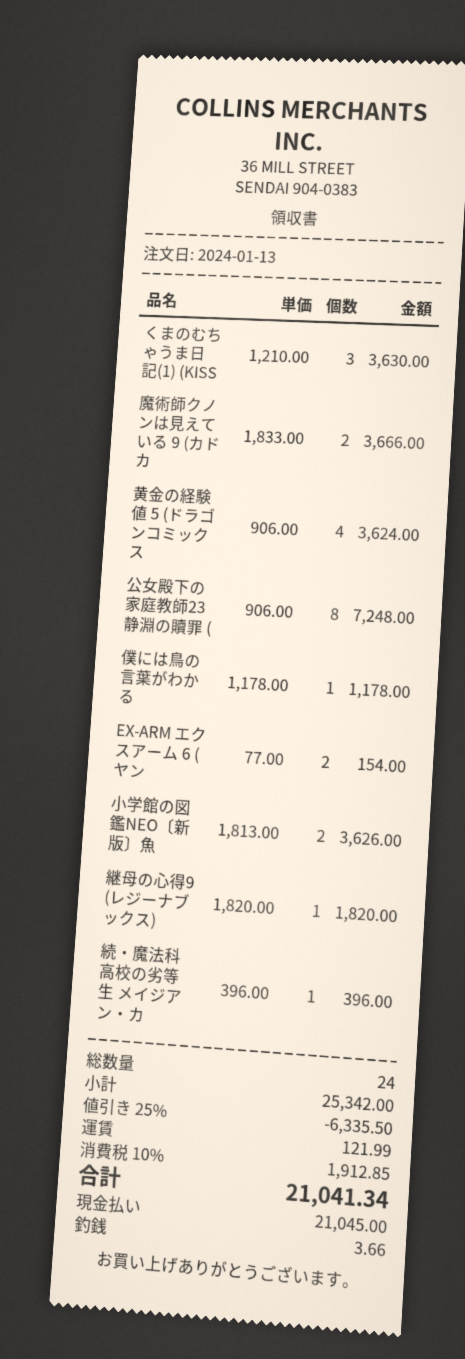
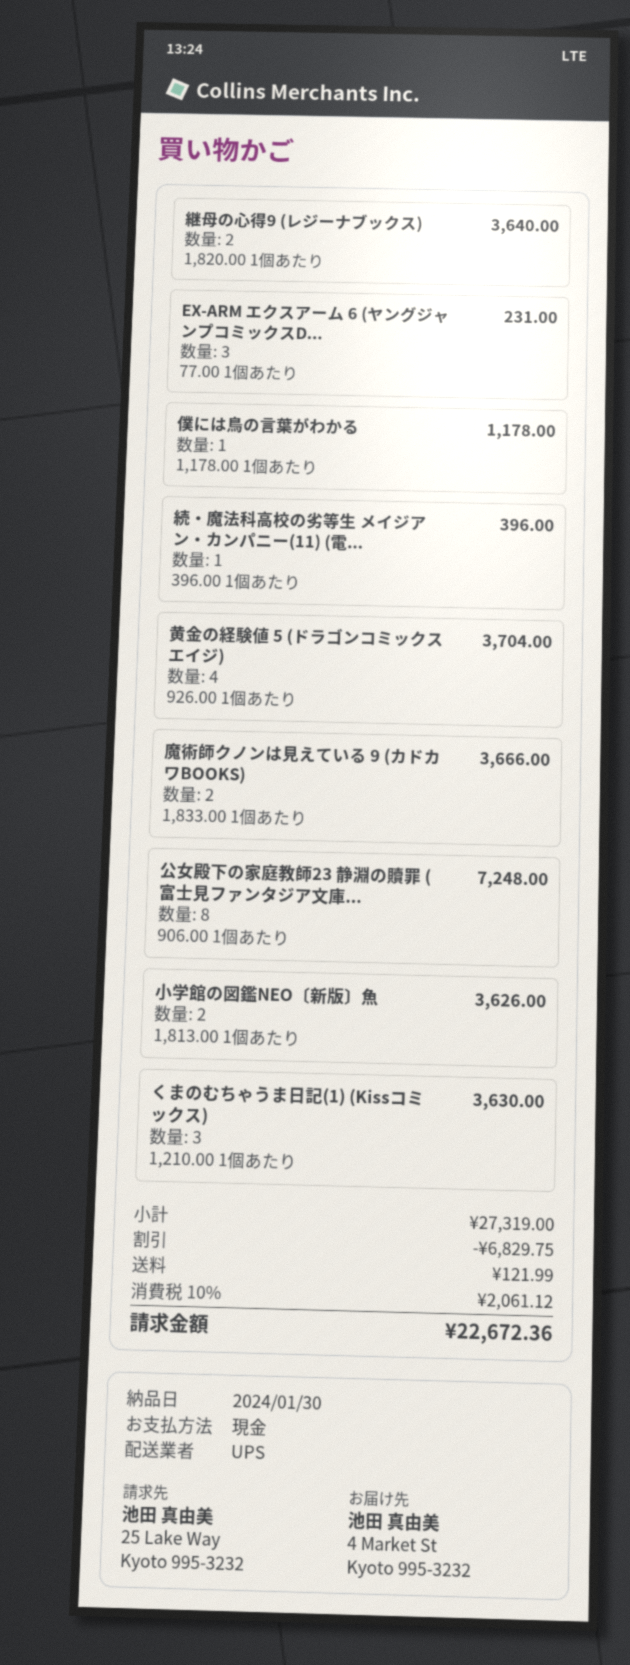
黄金の経験値 5 (ドラゴンコミックス: 4 x 906.00 = 3624.00 -> 4 x 926.00 = 3704.00
EX-ARM エクスアーム 6 (ヤン: 2 x 77.00 = 154.00 -> 3 x 77.00 = 231.00
継母の心得9 (レジーナブックス): 1 x 1820.00 = 1820.00 -> 2 x 1820.00 = 3640.00
subtotal: 25342.00 -> 27319.00
discount: 6335.50 -> 6829.75
tax: 10% = 1912.85 -> 10% = 2061.12
total: 21041.34 -> 22672.36

